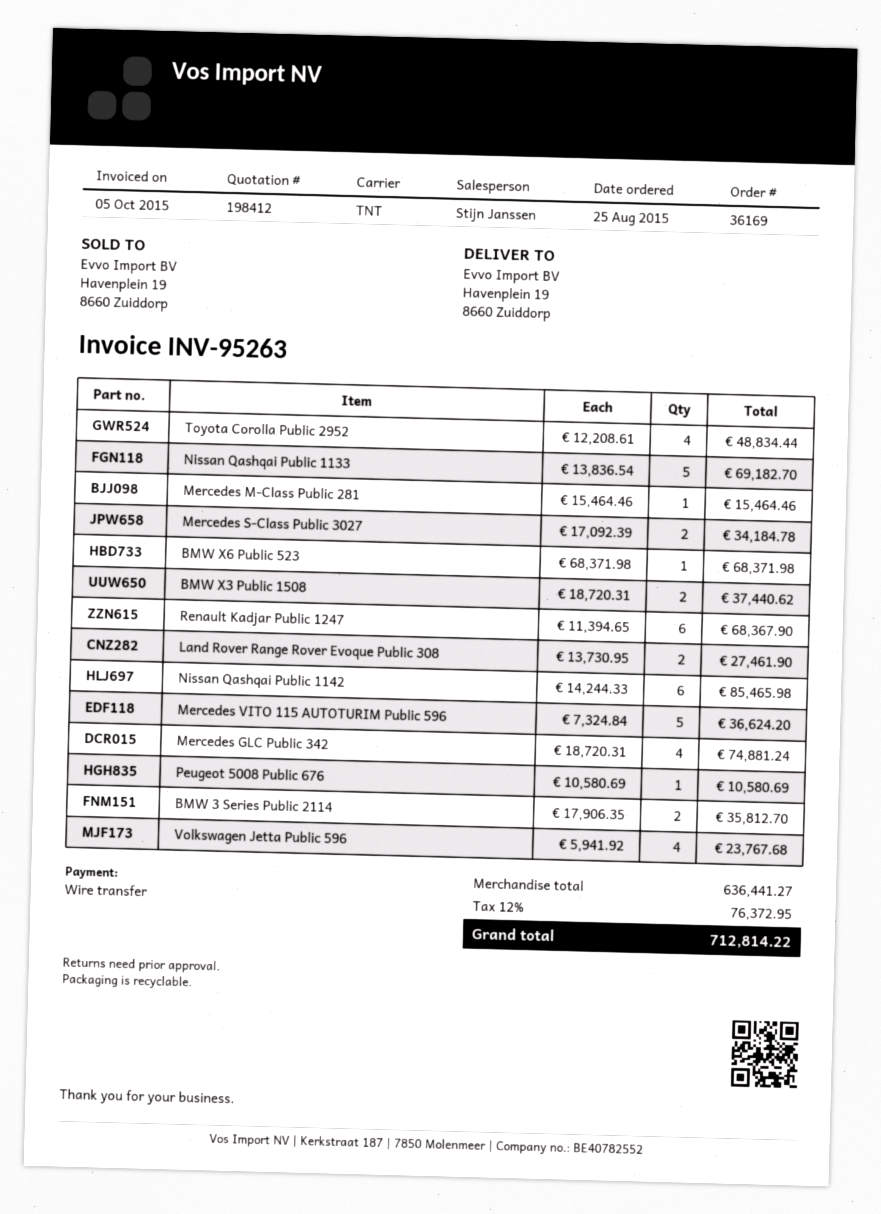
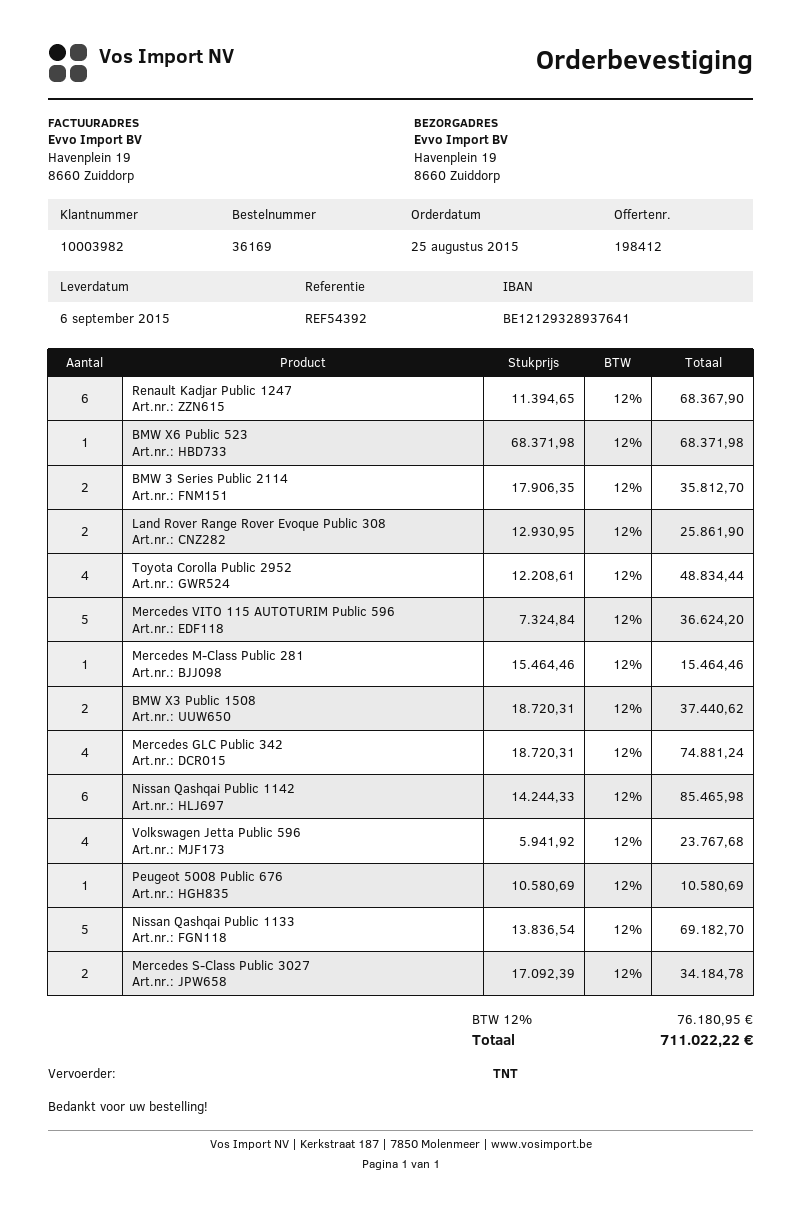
Land Rover Range Rover Evoque Public 308: 2 x 13730.95 = 27461.90 -> 2 x 12930.95 = 25861.90
tax: 12% = 76372.95 -> 12% = 76180.95
total: 712814.22 -> 711022.22

